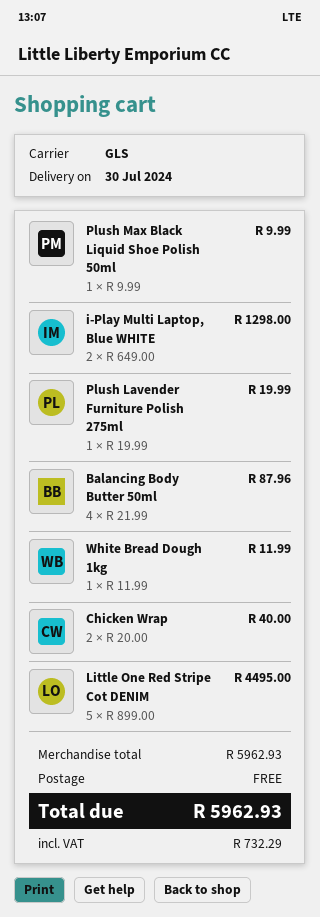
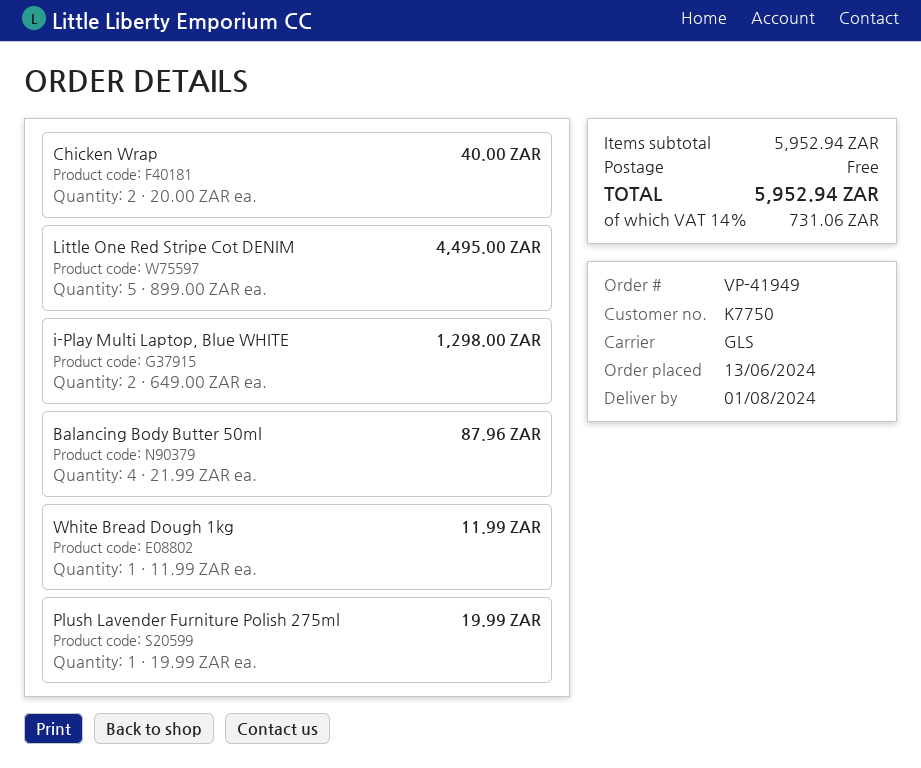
delivery date: 2024-07-30 -> 2024-08-01
Plush Max Black Liquid Shoe Polish 50ml: 1 x 9.99 = 9.99 -> none
subtotal: 5962.93 -> 5952.94
tax: 732.29 -> 731.06
total: 5962.93 -> 5952.94

